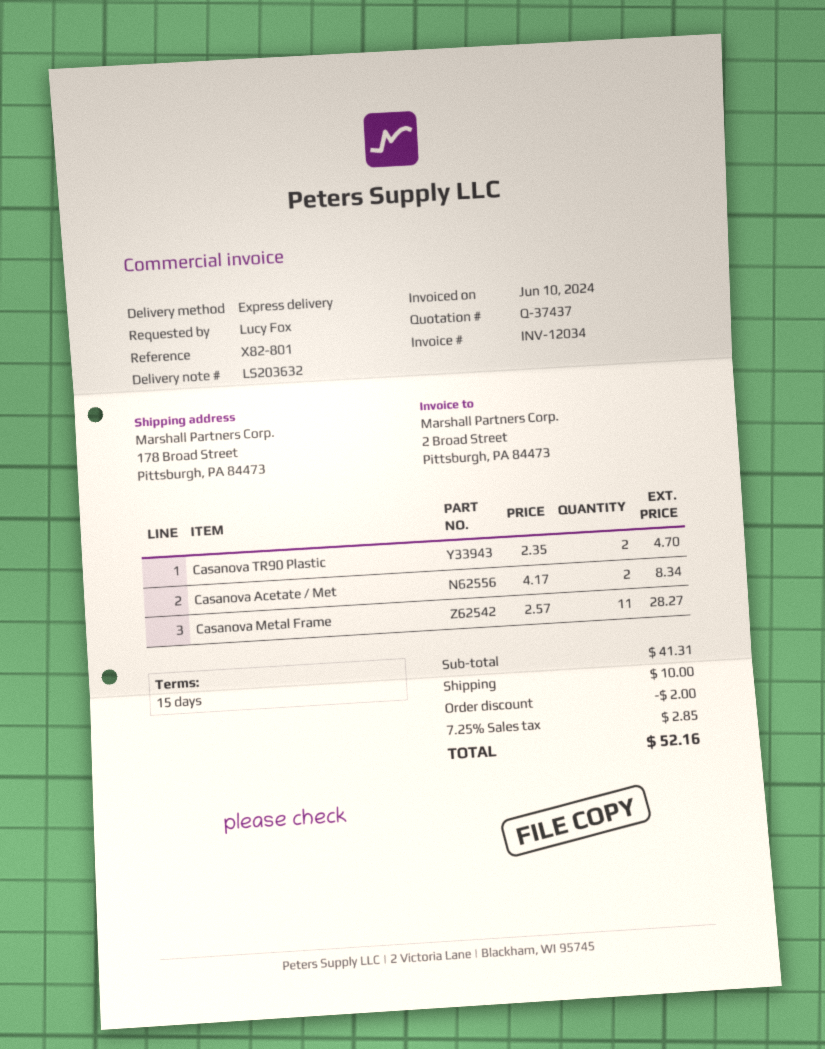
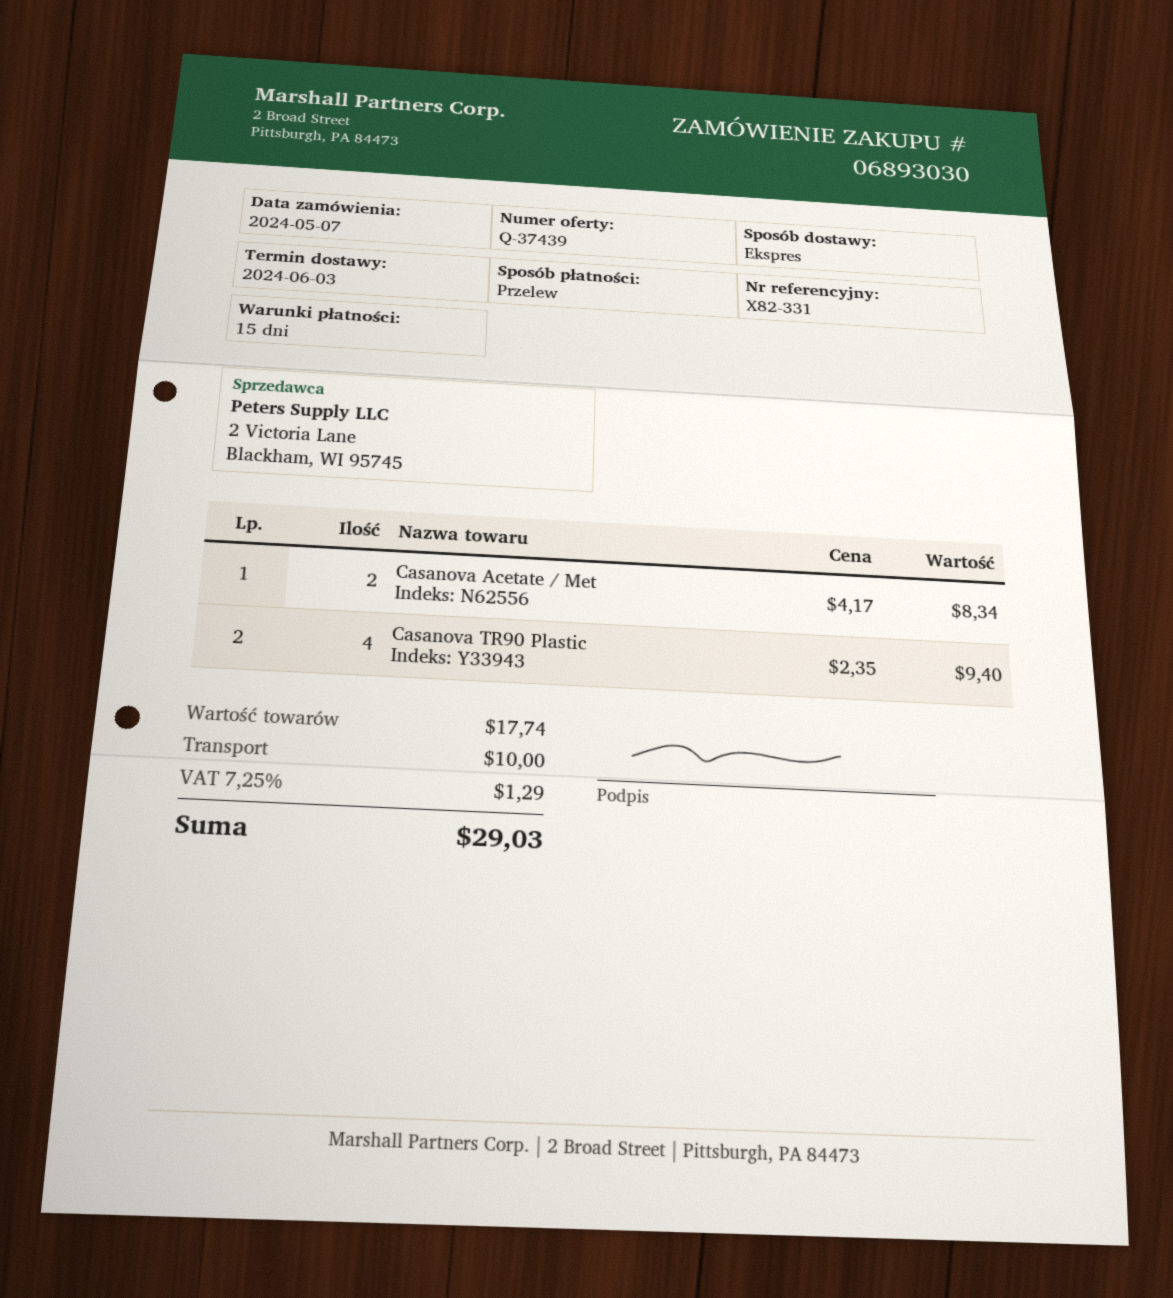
quote number: Q-37437 -> Q-37439
reference: X82-801 -> X82-331
Casanova TR90 Plastic: 2 x 2.35 = 4.70 -> 4 x 2.35 = 9.40
Casanova Metal Frame: 11 x 2.57 = 28.27 -> none
subtotal: 41.31 -> 17.74
discount: 2.00 -> none
tax: 7.25% = 2.85 -> 7.25% = 1.29
total: 52.16 -> 29.03

